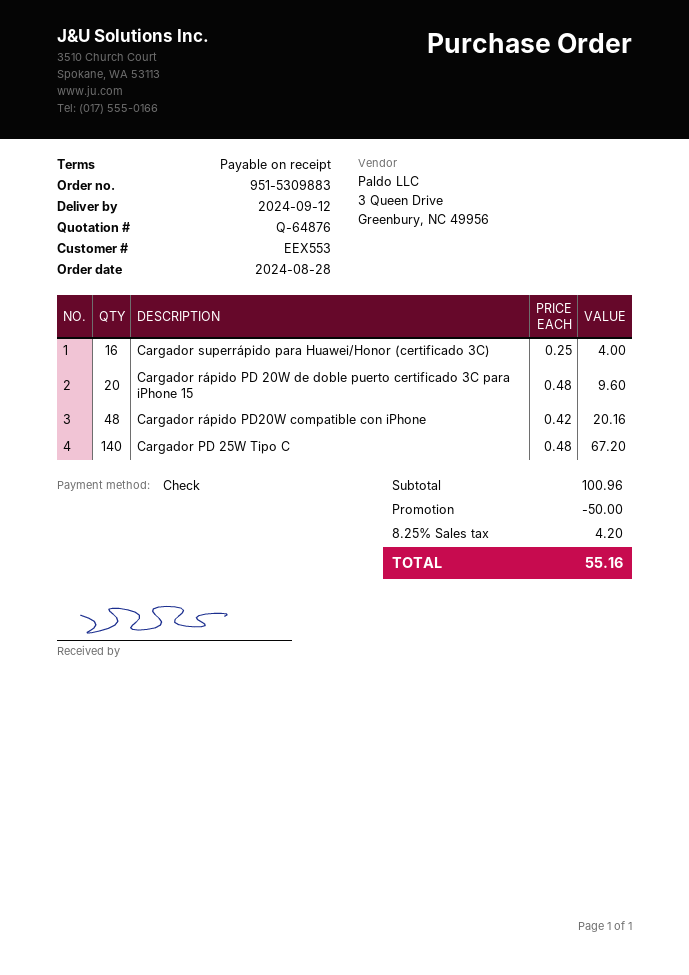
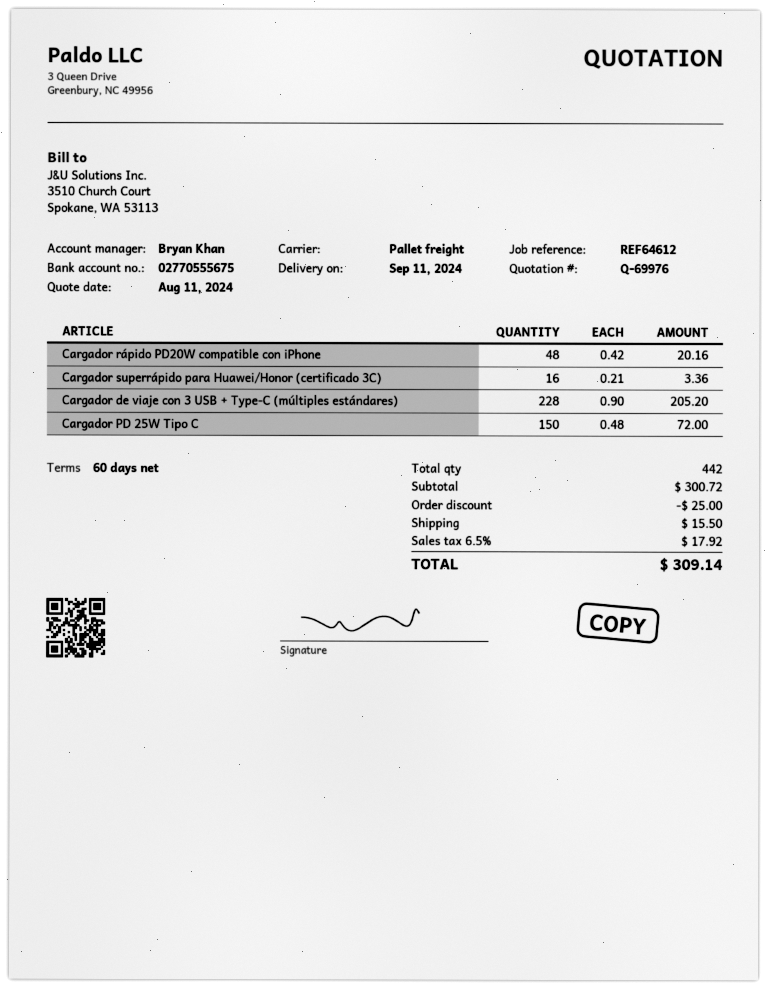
quote number: Q-64876 -> Q-69976
delivery date: 2024-09-12 -> 2024-09-11
payment terms: on receipt -> 60 days
Cargador superrápido para Huawei/Honor (certificado 3C): 16 x 0.25 = 4.00 -> 16 x 0.21 = 3.36
Cargador rápido PD 20W de doble puerto certificado 3C para iPhone 15: 20 x 0.48 = 9.60 -> none
Cargador PD 25W Tipo C: 140 x 0.48 = 67.20 -> 150 x 0.48 = 72.00
Cargador de viaje con 3 USB + Type-C (múltiples estándares): none -> 228 x 0.90 = 205.20
subtotal: 100.96 -> 300.72
discount: 50.00 -> 25.00
shipping: none -> 15.50
tax: 8.25% = 4.20 -> 6.5% = 17.92
total: 55.16 -> 309.14

